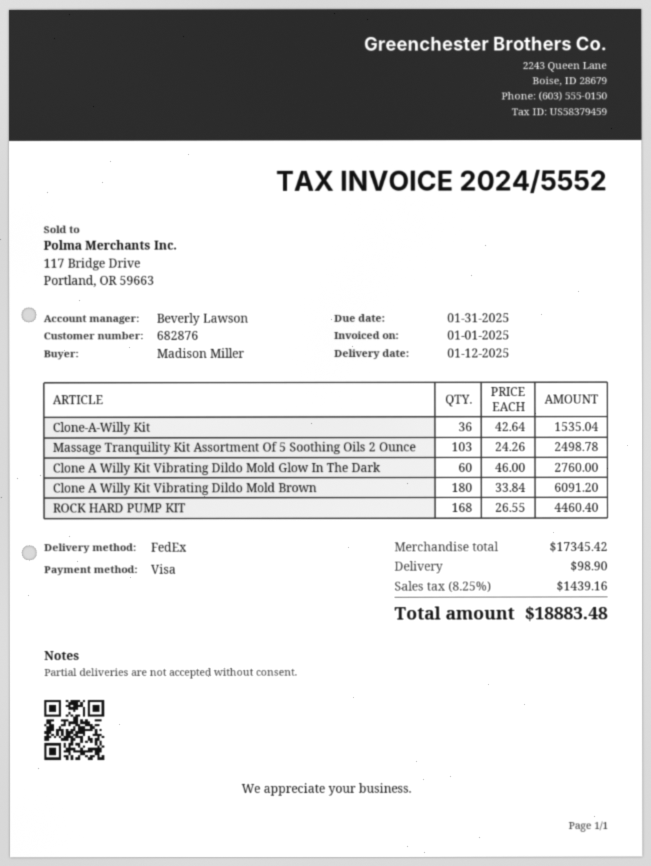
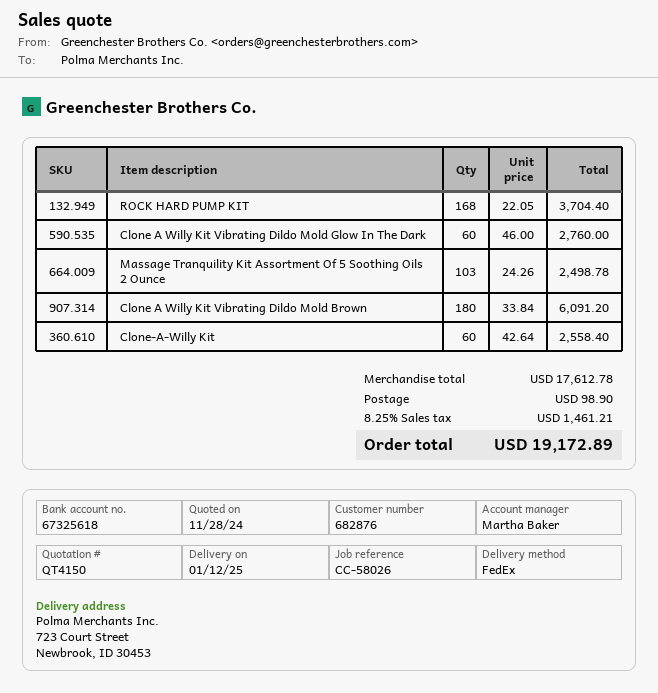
sales rep: Beverly Lawson -> Martha Baker
Clone-A-Willy Kit: 36 x 42.64 = 1535.04 -> 60 x 42.64 = 2558.40
ROCK HARD PUMP KIT: 168 x 26.55 = 4460.40 -> 168 x 22.05 = 3704.40
subtotal: 17345.42 -> 17612.78
tax: 8.25% = 1439.16 -> 8.25% = 1461.21
total: 18883.48 -> 19172.89

